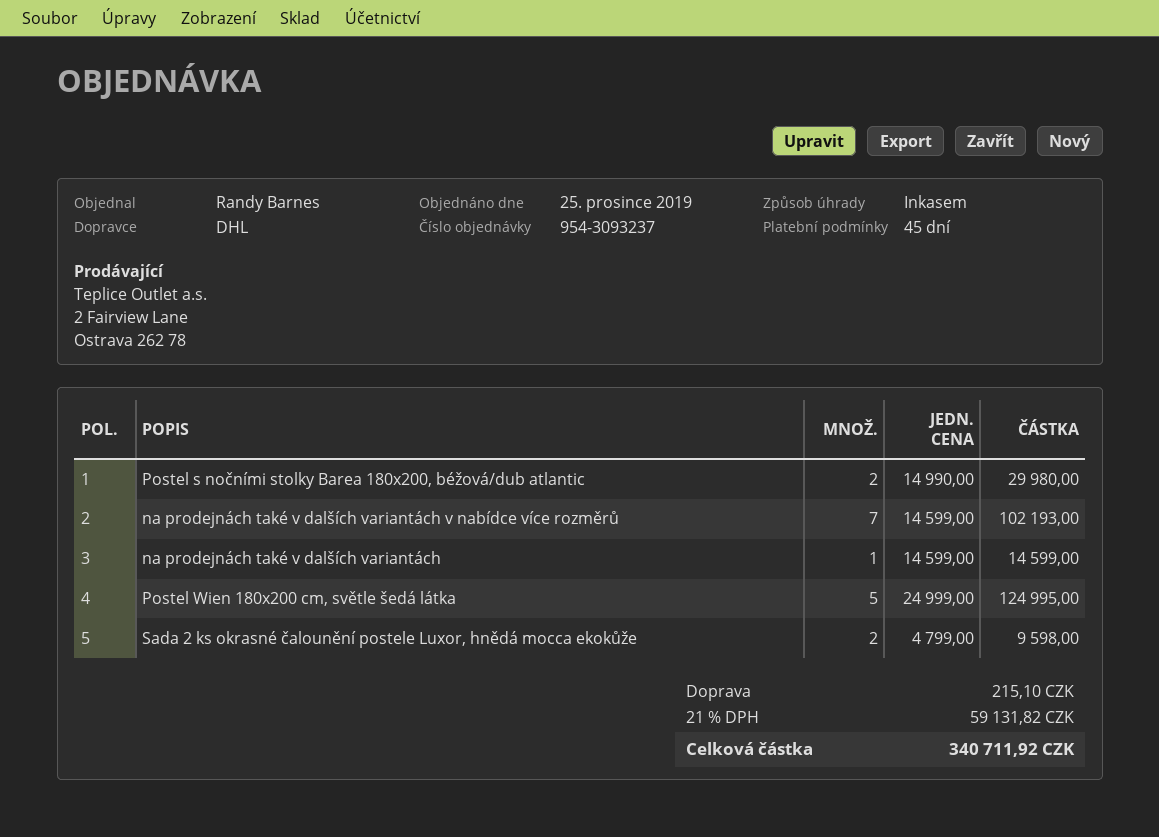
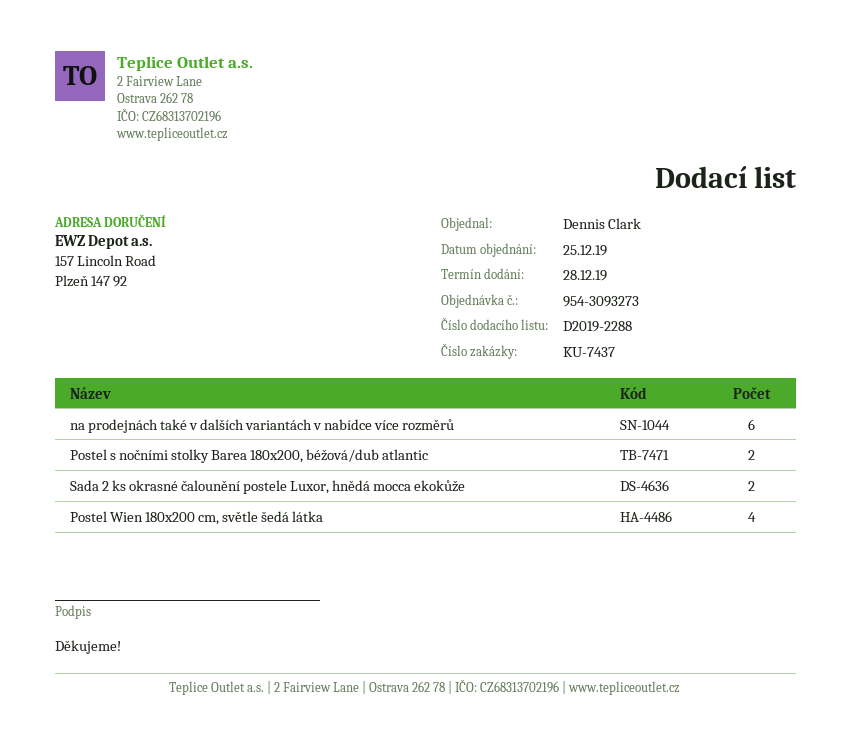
order number: 954-3093237 -> 954-3093273
ordered by: Randy Barnes -> Dennis Clark
na prodejnách také v dalších variantách v nabídce více rozměrů: 7 -> 6
na prodejnách také v dalších variantách: 1 -> none
Postel Wien 180x200 cm, světle šedá látka: 5 -> 4

